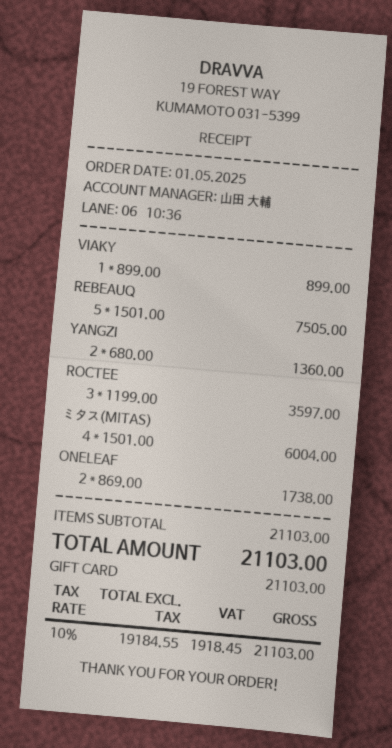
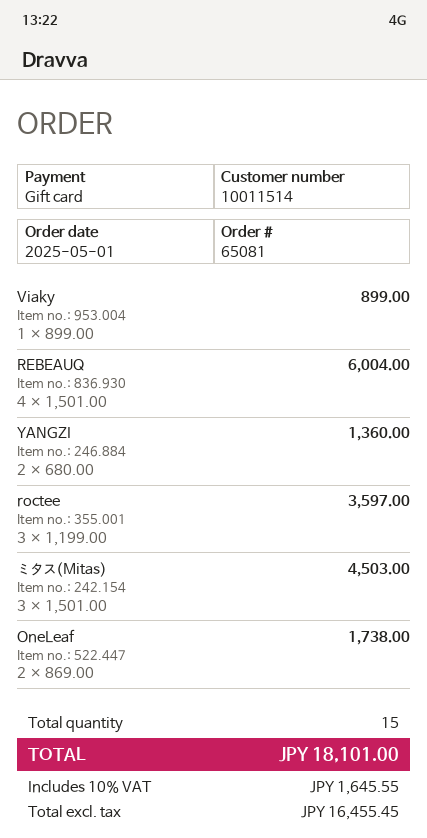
REBEAUQ: 5 x 1501.00 = 7505.00 -> 4 x 1501.00 = 6004.00
ミタス(MITAS): 4 x 1501.00 = 6004.00 -> 3 x 1501.00 = 4503.00
net: 19184.55 -> 16455.45
tax: 10% = 1918.45 -> 10% = 1645.55
total: 21103.00 -> 18101.00

